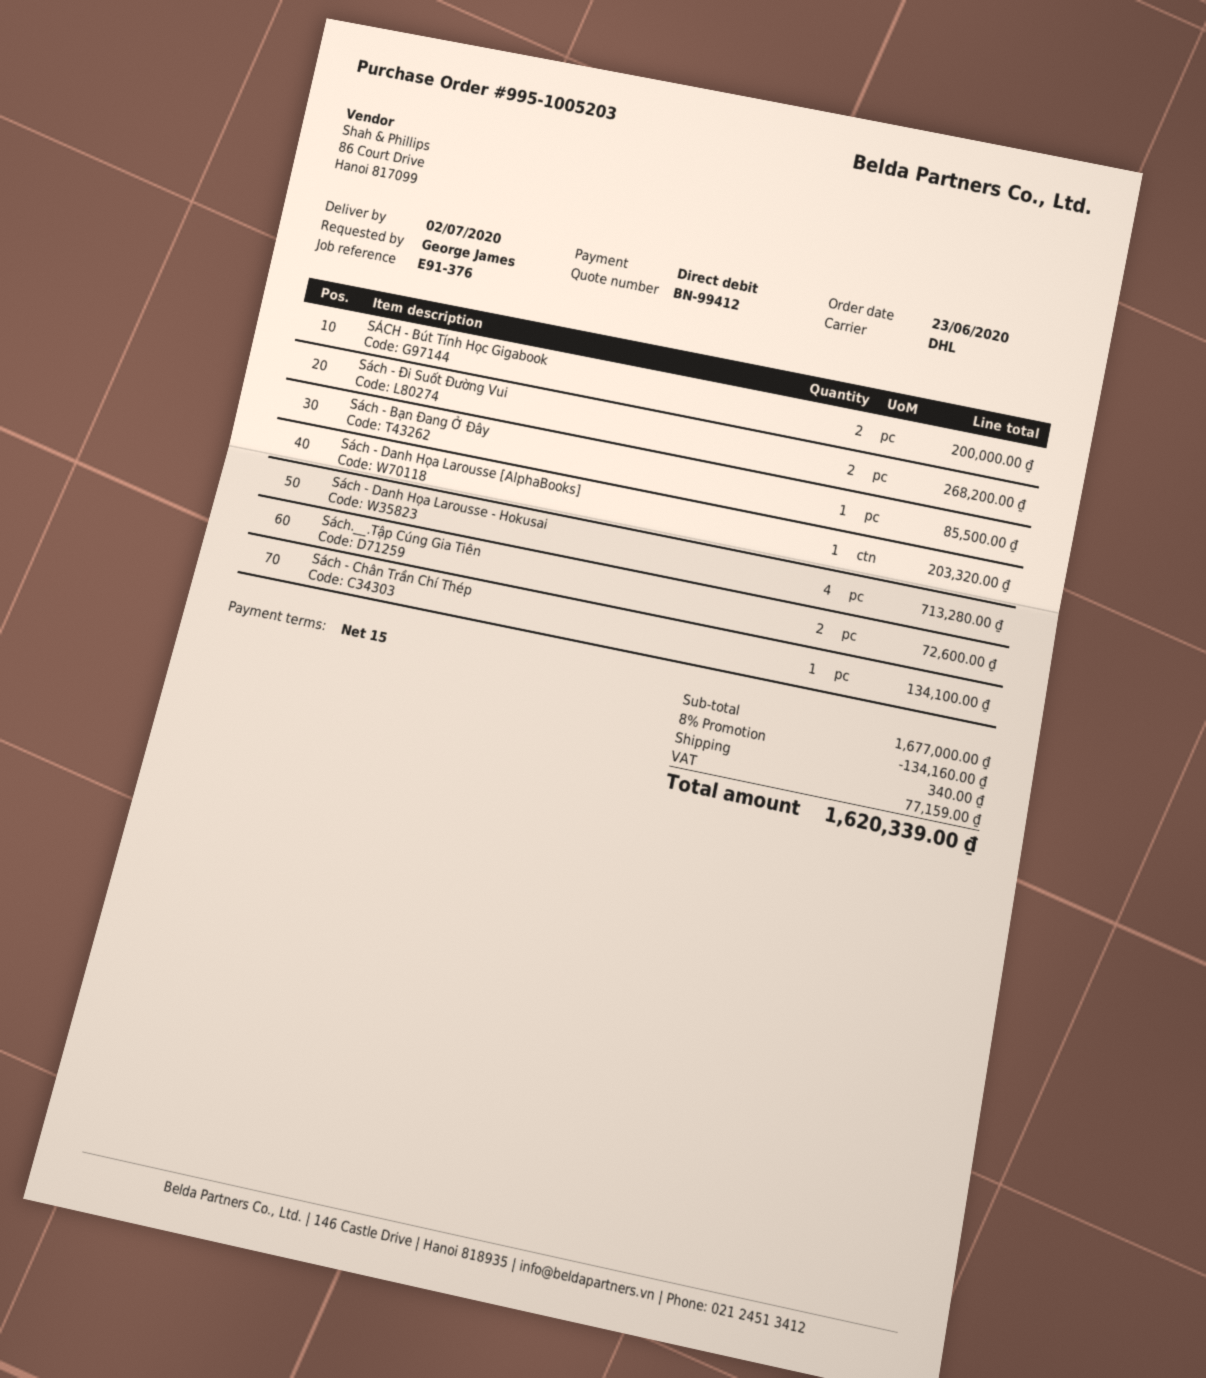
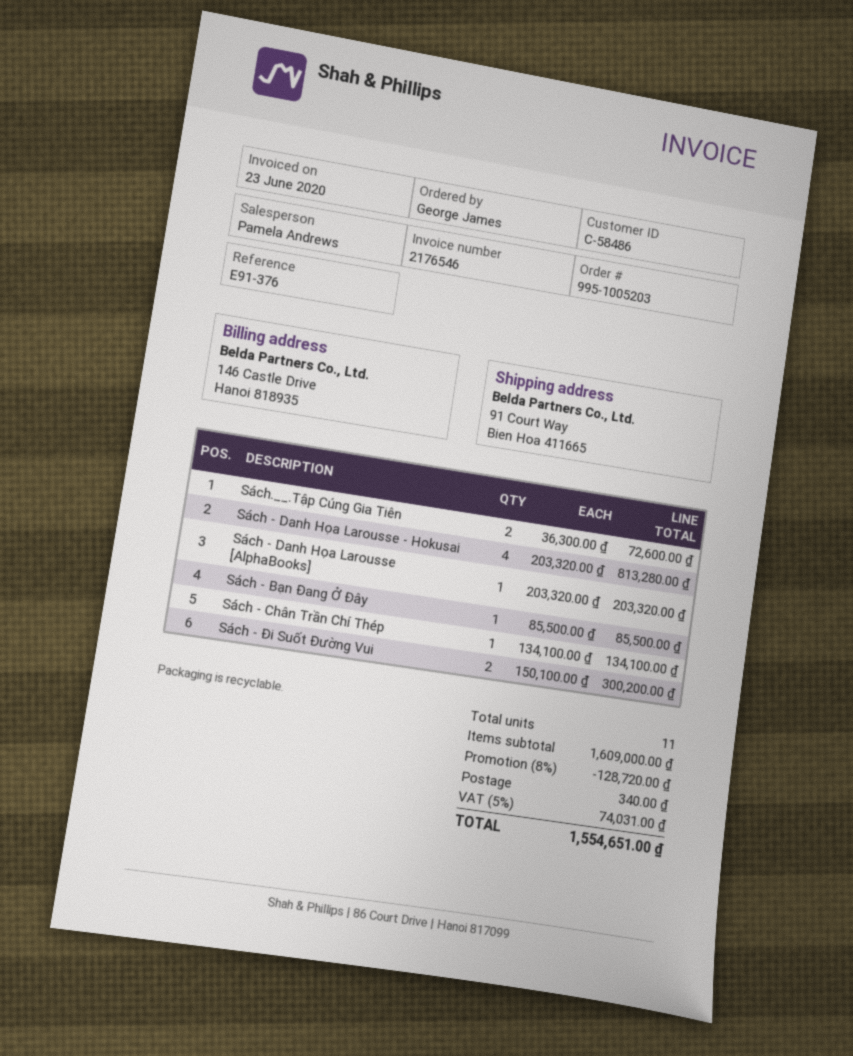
SÁCH - Bút Tính Học Gigabook: 2 for 200000.00 -> none
Sách - Đi Suốt Đường Vui: 2 for 268200.00 -> 2 for 300200.00
Sách - Danh Họa Larousse - Hokusai: 4 for 713280.00 -> 4 for 813280.00
subtotal: 1677000.00 -> 1609000.00
discount: 8% = 134160.00 -> 8% = 128720.00
tax: 77159.00 -> 74031.00
total: 1620339.00 -> 1554651.00

